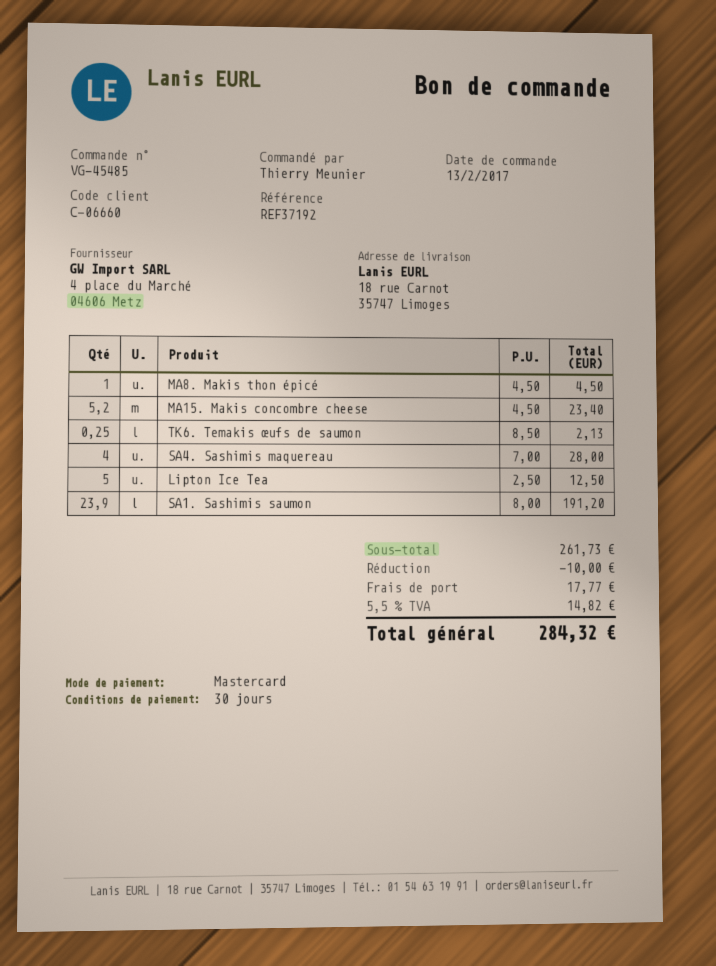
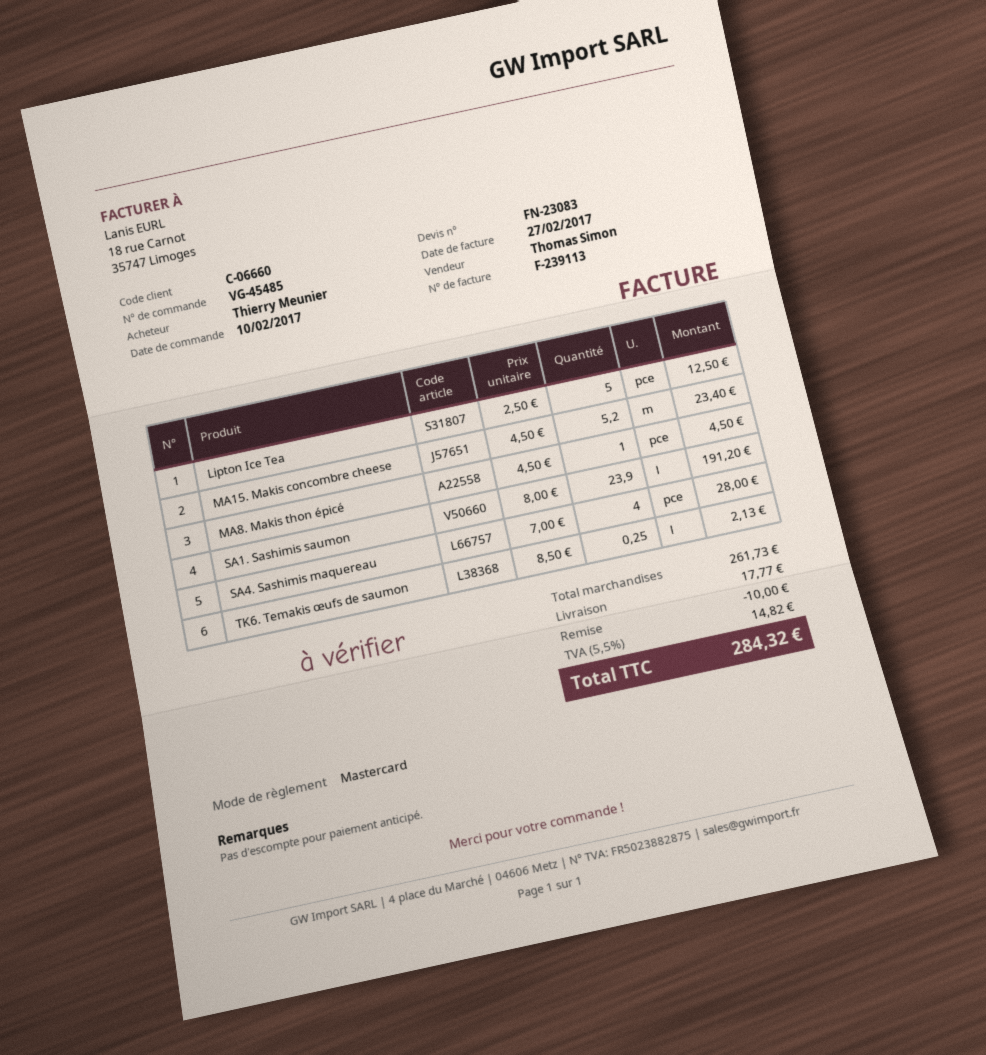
order date: 2017-02-13 -> 2017-02-10

